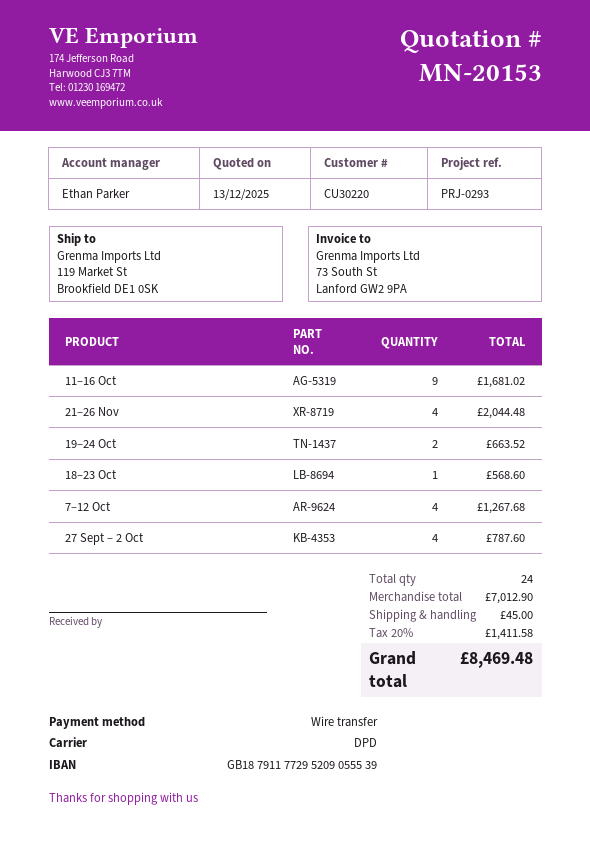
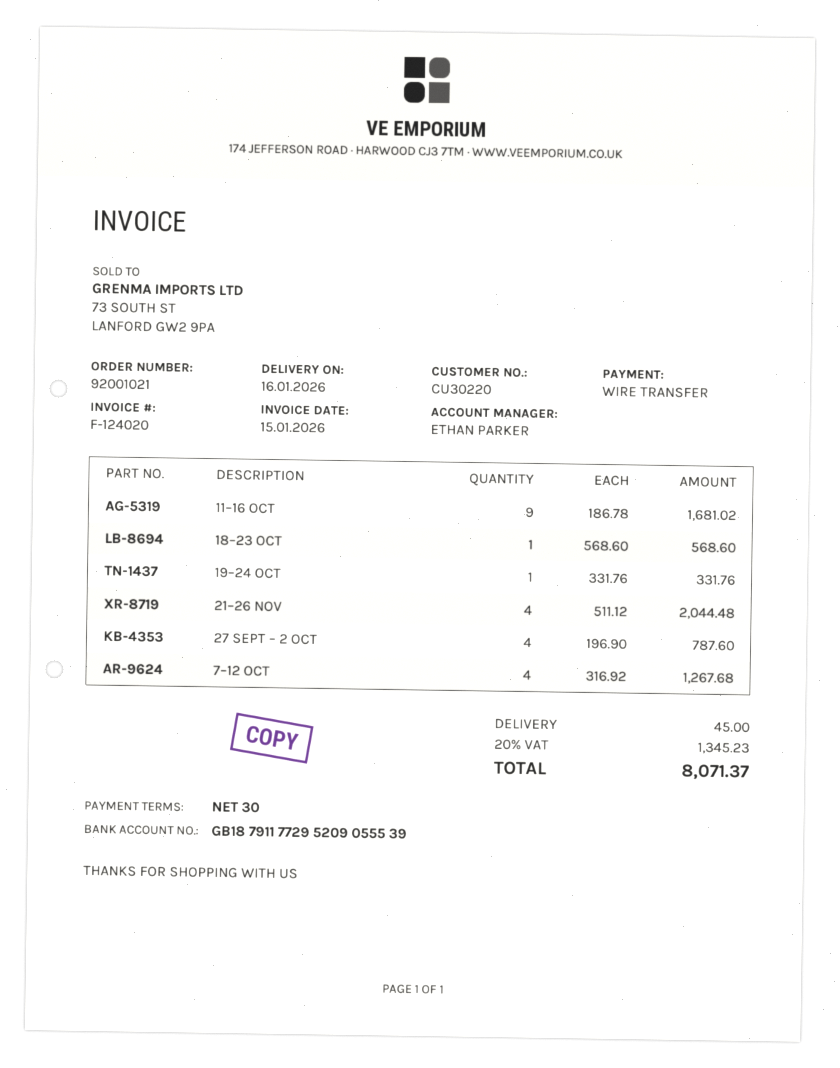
19–24 Oct: 2 for 663.52 -> 1 for 331.76
tax: 20% = 1411.58 -> 20% = 1345.23
total: 8469.48 -> 8071.37

